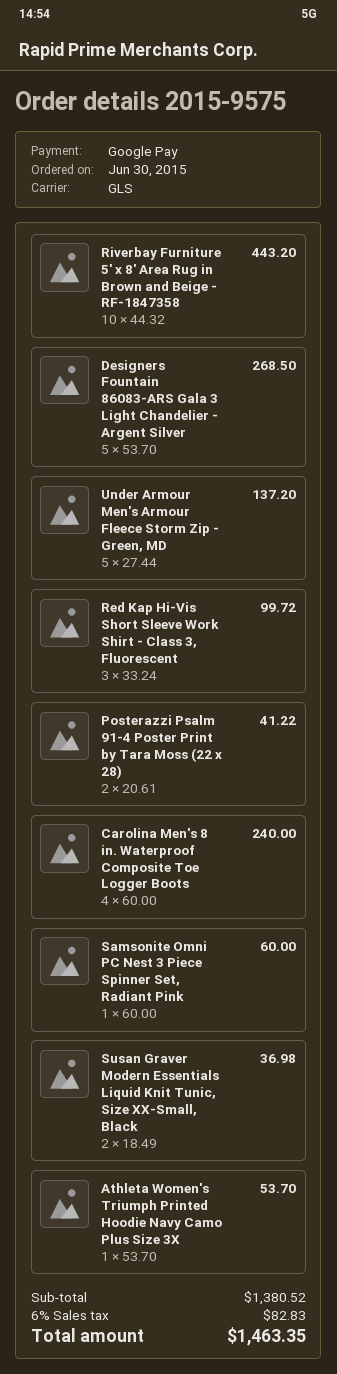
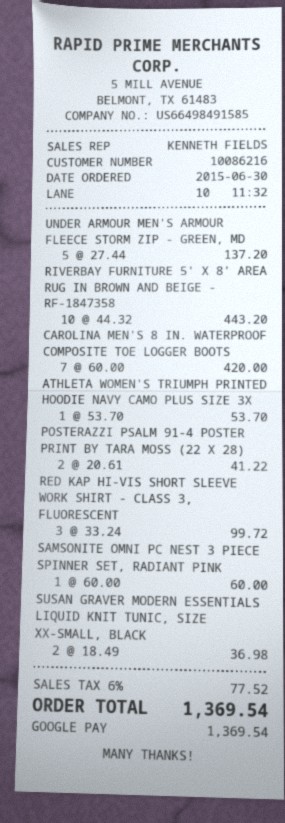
Designers Fountain 86083-ARS Gala 3 Light Chandelier - Argent Silver: 5 x 53.70 = 268.50 -> none
Carolina Men's 8 in. Waterproof Composite Toe Logger Boots: 4 x 60.00 = 240.00 -> 7 x 60.00 = 420.00
tax: 6% = 82.83 -> 6% = 77.52
total: 1463.35 -> 1369.54

